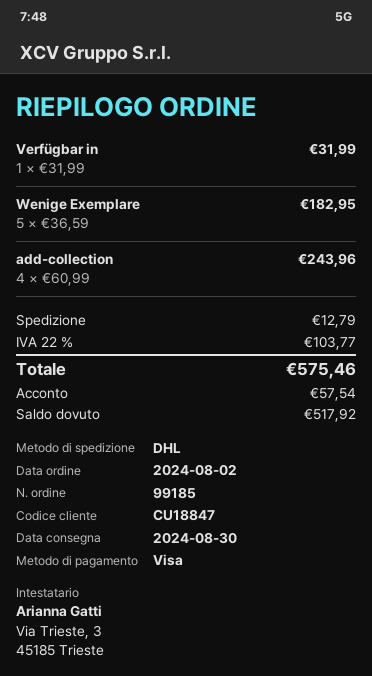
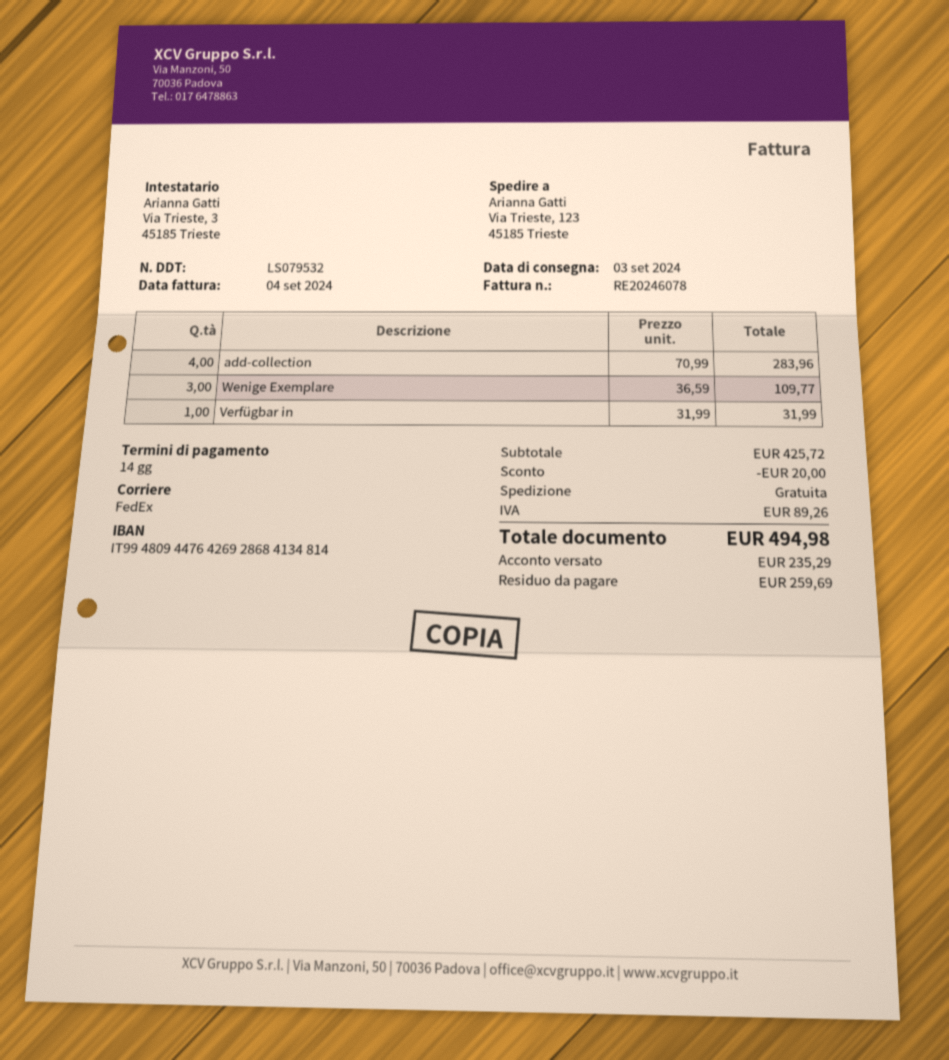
delivery date: 2024-08-30 -> 2024-09-03
shipping method: DHL -> FedEx
Wenige Exemplare: 5 x 36.59 = 182.95 -> 3 x 36.59 = 109.77
add-collection: 4 x 60.99 = 243.96 -> 4 x 70.99 = 283.96
discount: none -> 20.00
shipping: 12.79 -> 0.00
tax: 103.77 -> 89.26
total: 575.46 -> 494.98
deposit: 57.54 -> 235.29
balance: 517.92 -> 259.69

